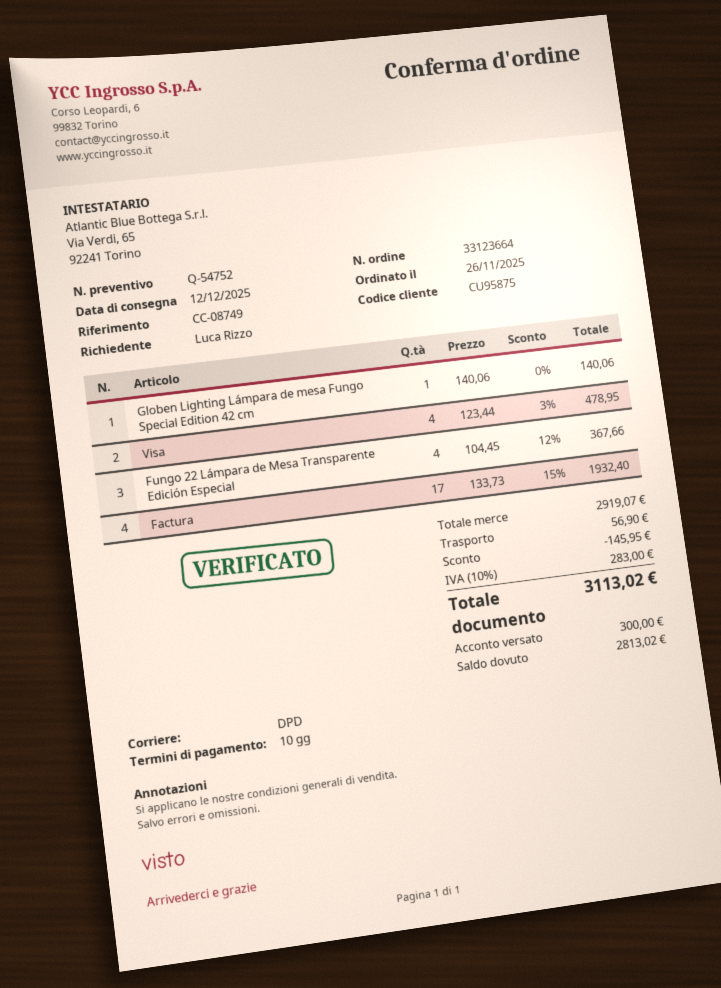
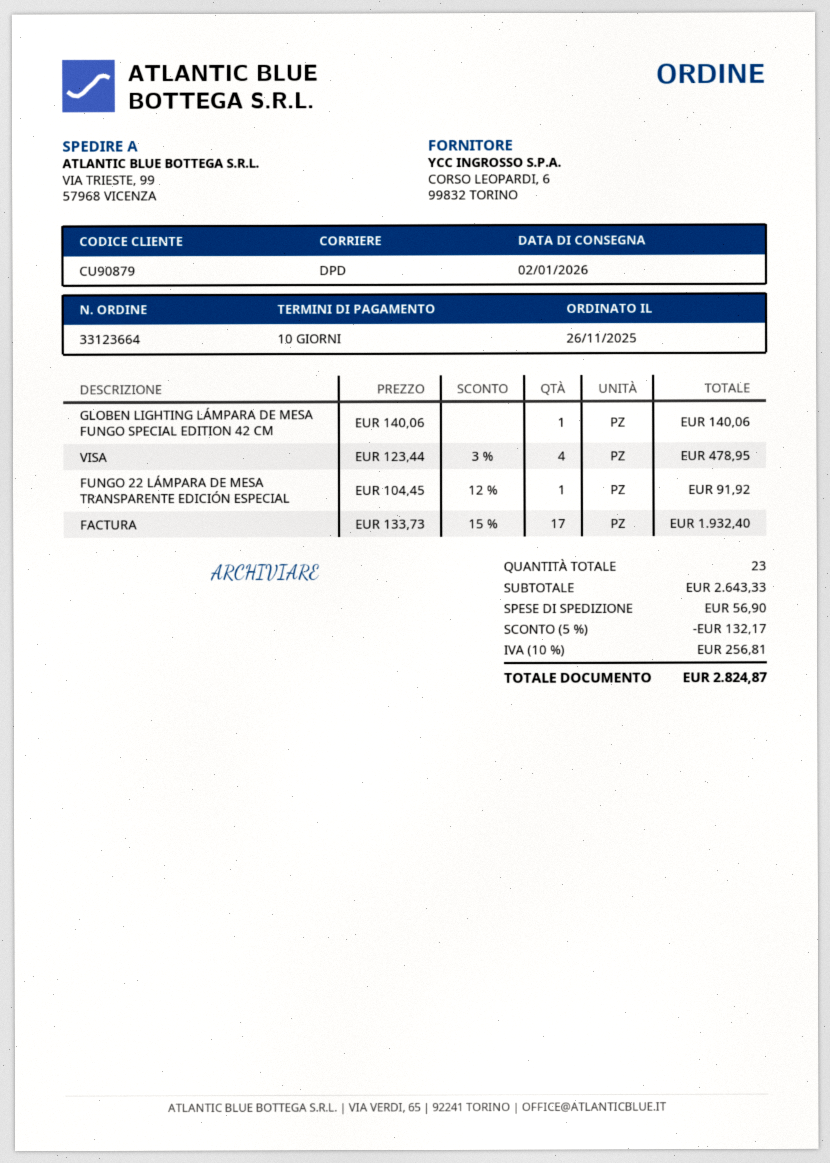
delivery date: 2025-12-12 -> 2026-01-02
customer number: CU95875 -> CU90879
Fungo 22 Lámpara de Mesa Transparente Edición Especial: 4 x 104.45 - 12% = 367.66 -> 1 x 104.45 - 12% = 91.92
subtotal: 2919.07 -> 2643.33
discount: 145.95 -> 132.17
tax: 10% = 283.00 -> 10% = 256.81
total: 3113.02 -> 2824.87

